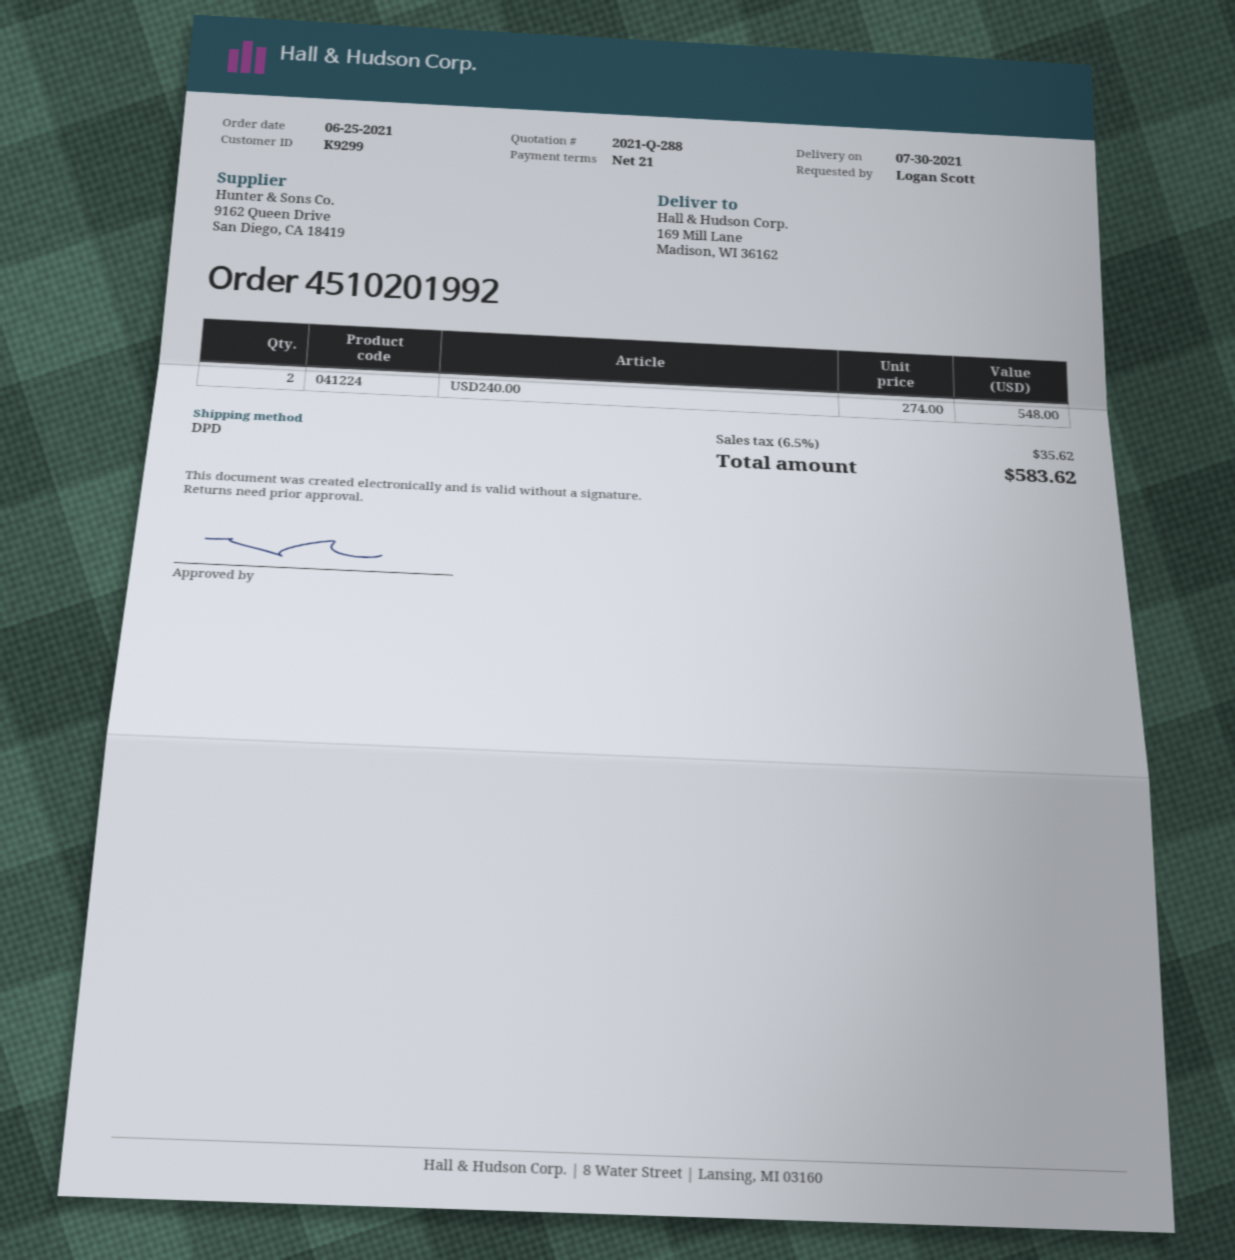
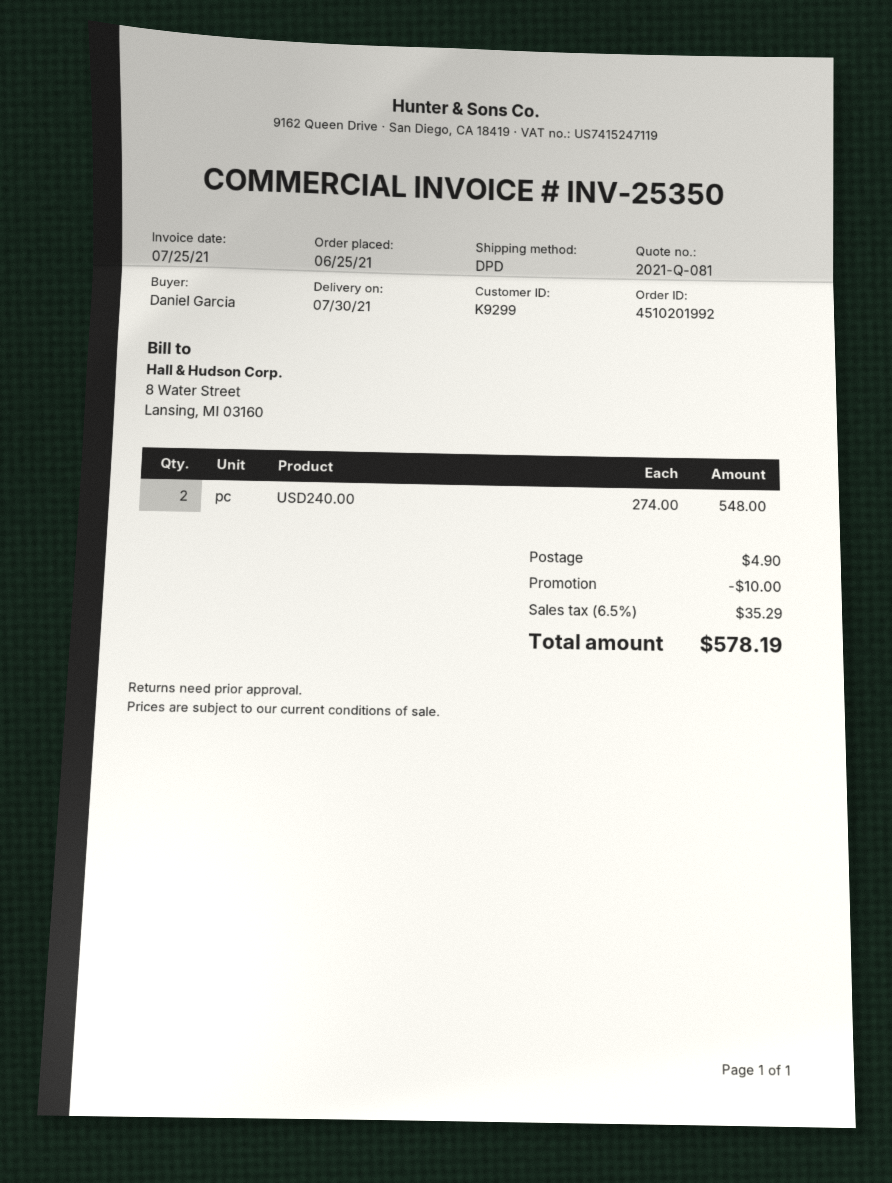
quote number: 2021-Q-288 -> 2021-Q-081
ordered by: Logan Scott -> Daniel Garcia
discount: none -> 10.00
shipping: none -> 4.90
tax: 6.5% = 35.62 -> 6.5% = 35.29
total: 583.62 -> 578.19

